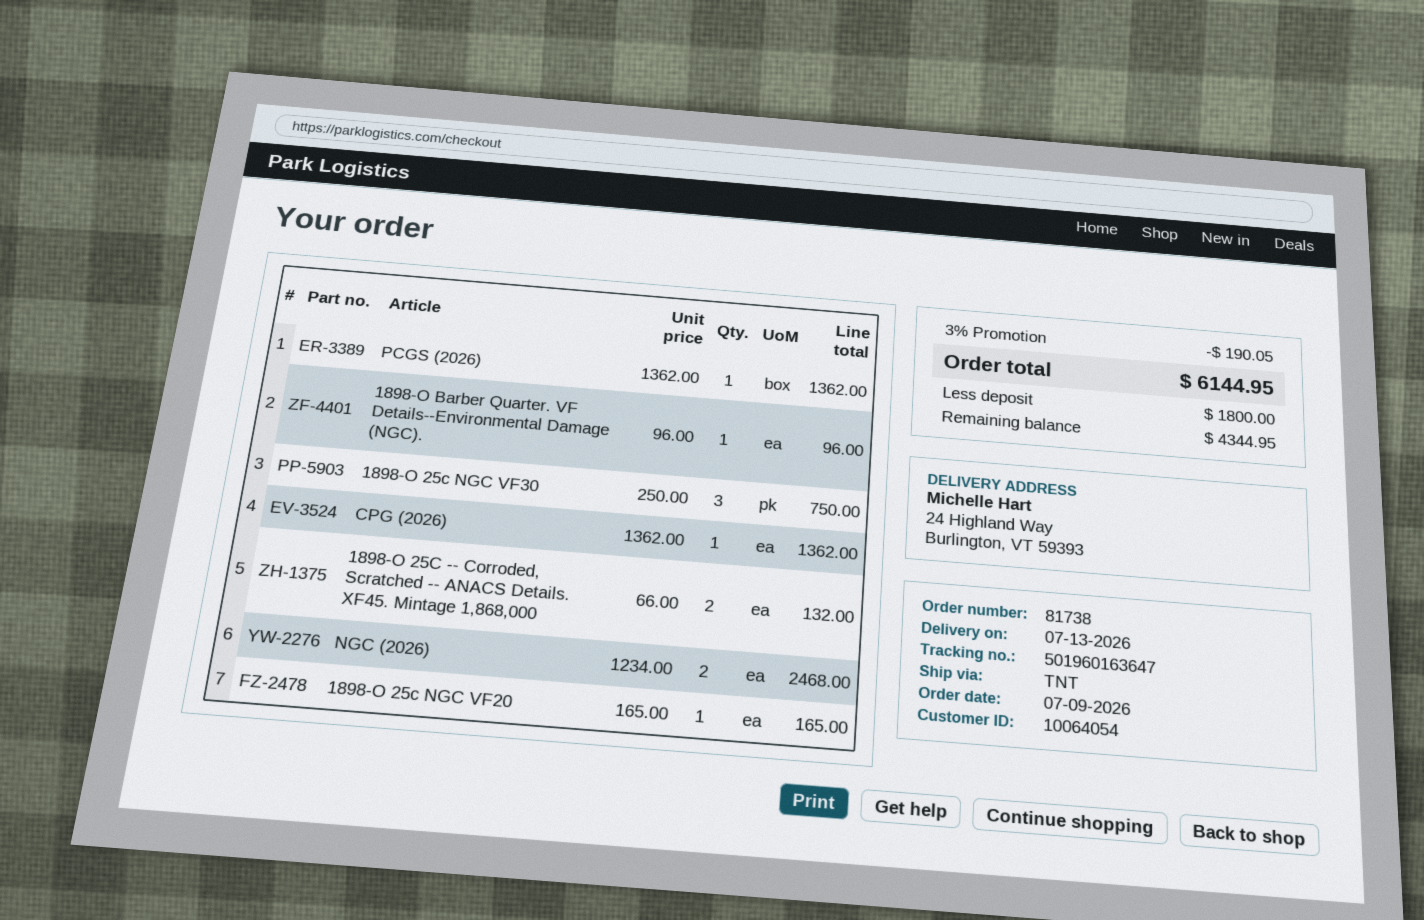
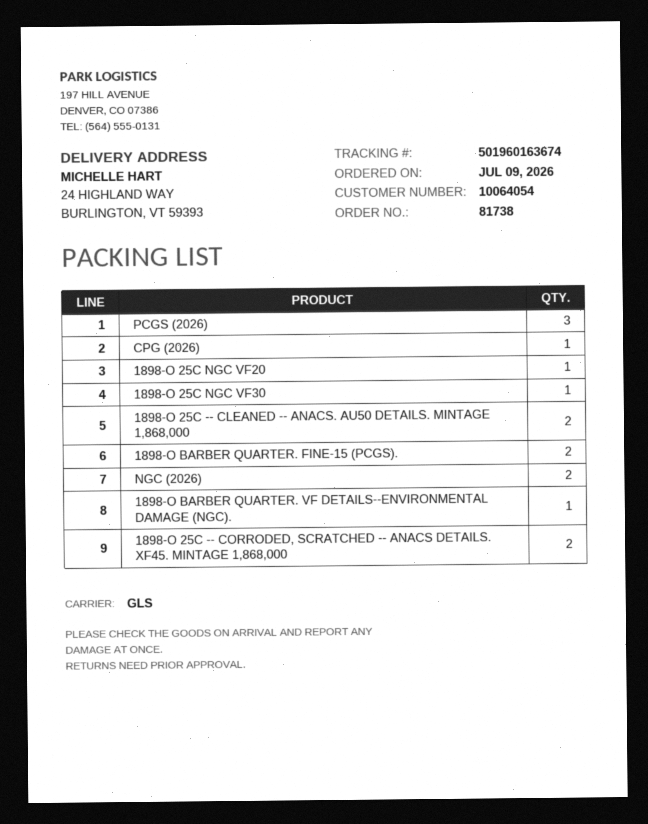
shipping method: TNT -> GLS
tracking number: 501960163647 -> 501960163674
PCGS (2026): 1 -> 3
1898-O 25c NGC VF30: 3 -> 1
1898-O 25C -- CLEANED -- ANACS. AU50 DETAILS. MINTAGE 1,868,000: none -> 2
1898-O BARBER QUARTER. FINE-15 (PCGS).: none -> 2

